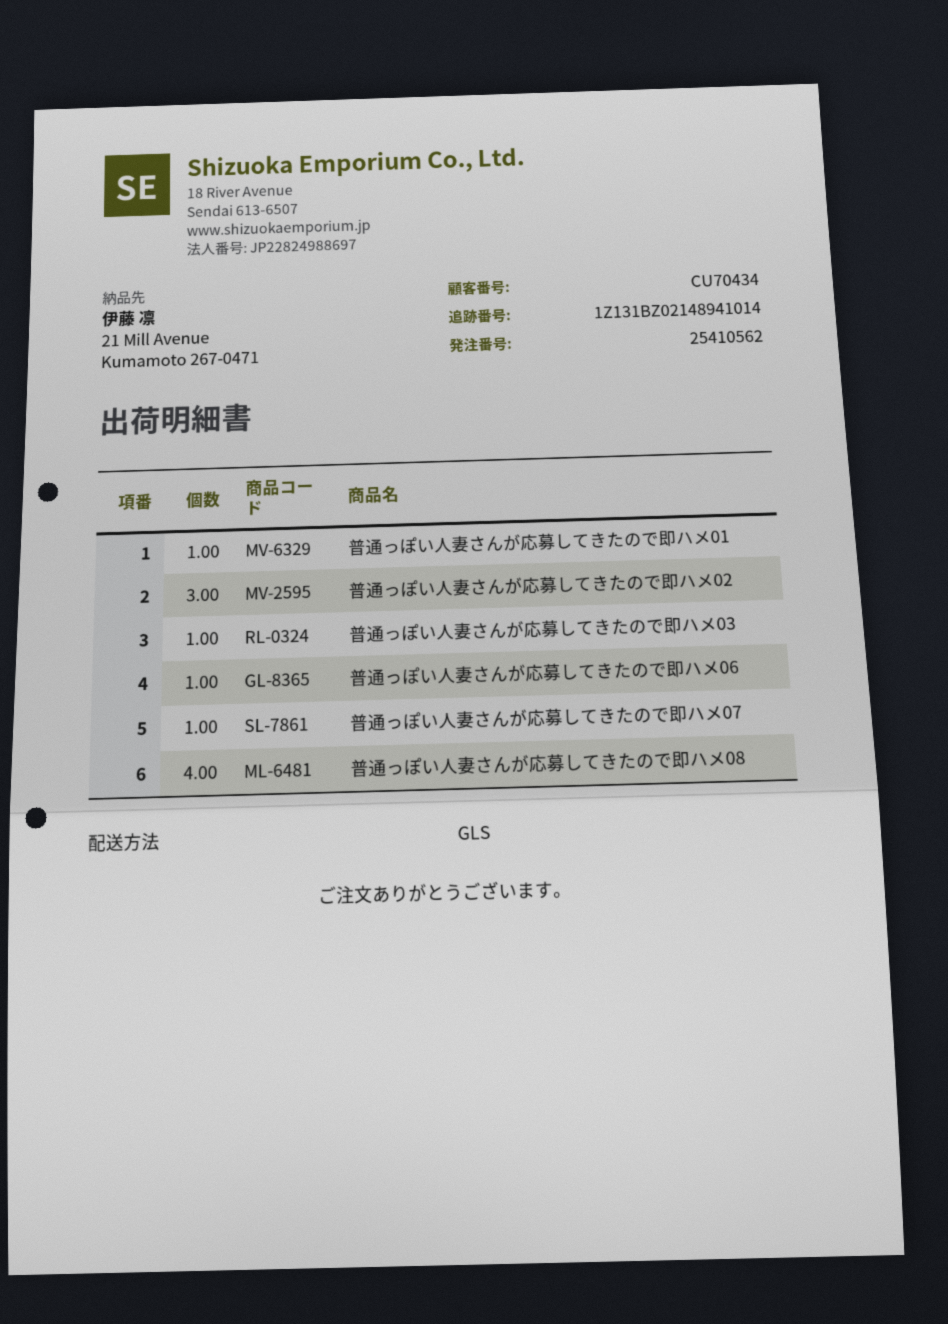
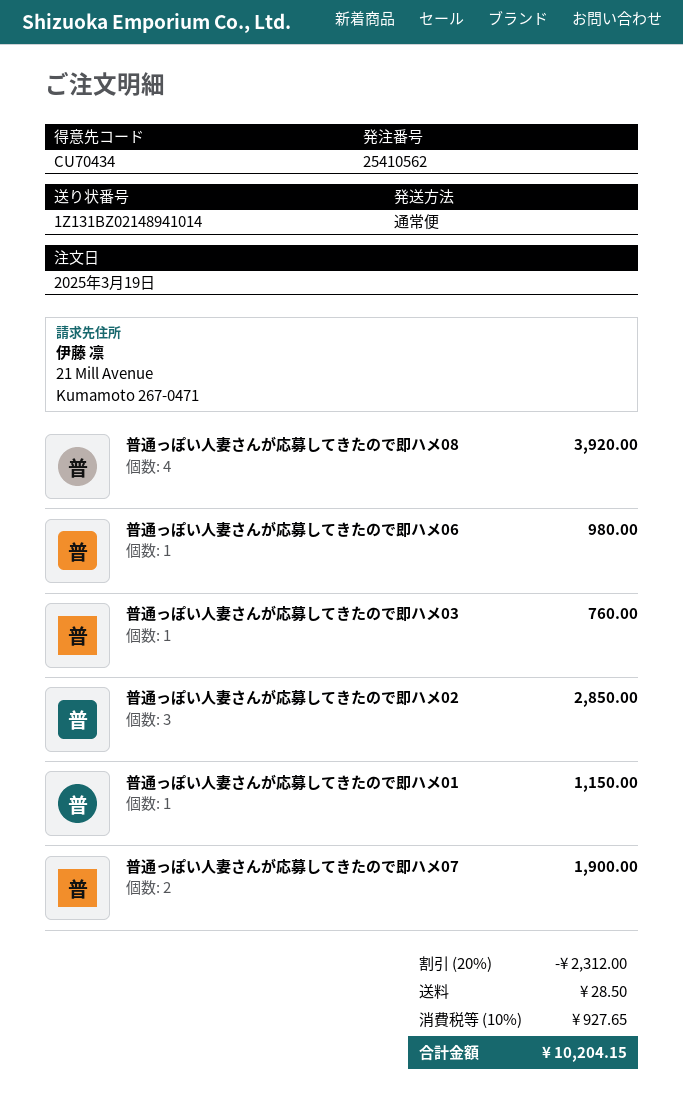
shipping method: GLS -> standard
普通っぽい人妻さんが応募してきたので即ハメ07: 1 -> 2

